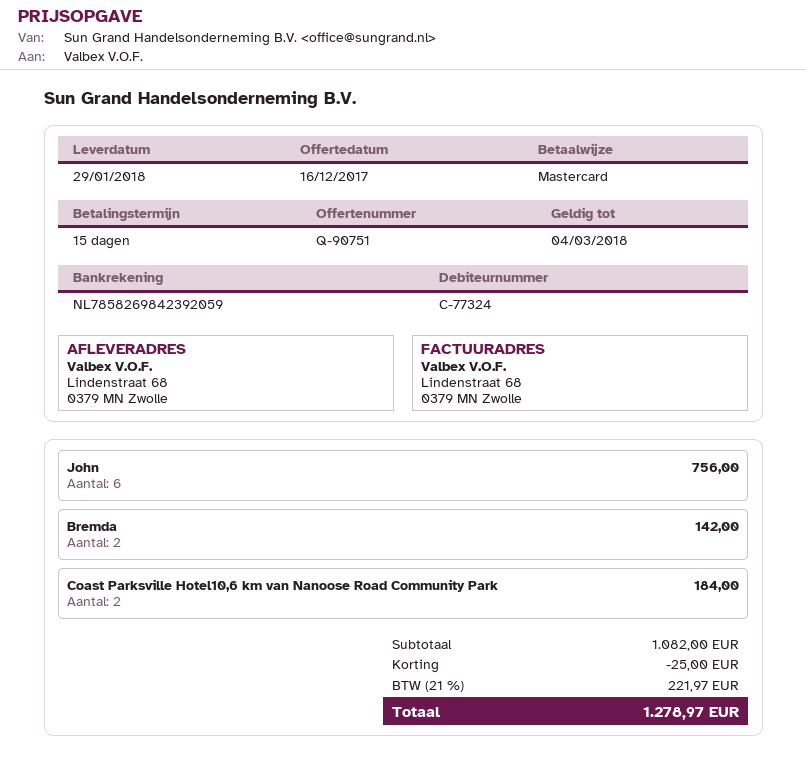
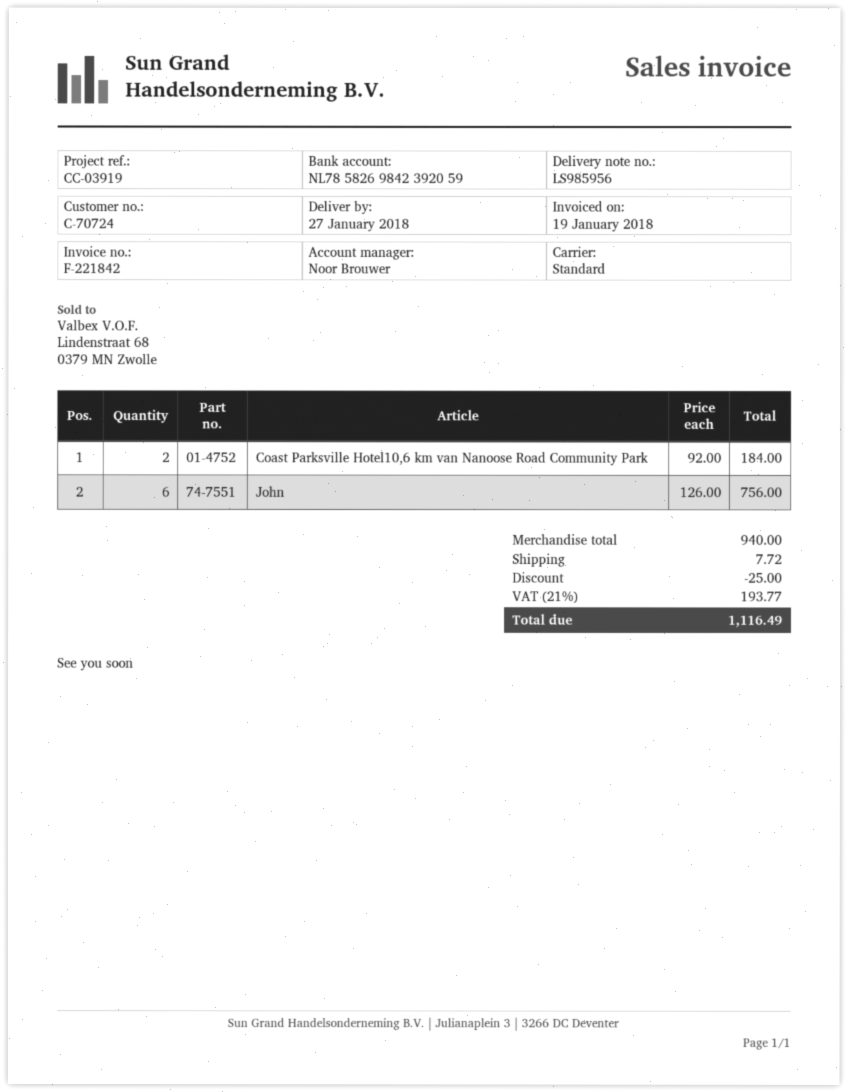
delivery date: 2018-01-29 -> 2018-01-27
customer number: C-77324 -> C-70724
Bremda: 2 for 142.00 -> none
subtotal: 1082.00 -> 940.00
shipping: none -> 7.72
tax: 21% = 221.97 -> 21% = 193.77
total: 1278.97 -> 1116.49

